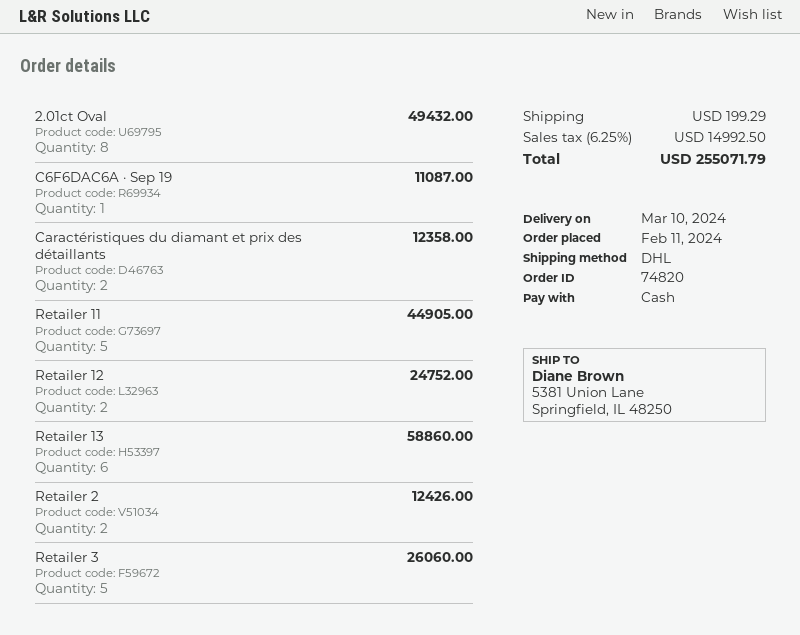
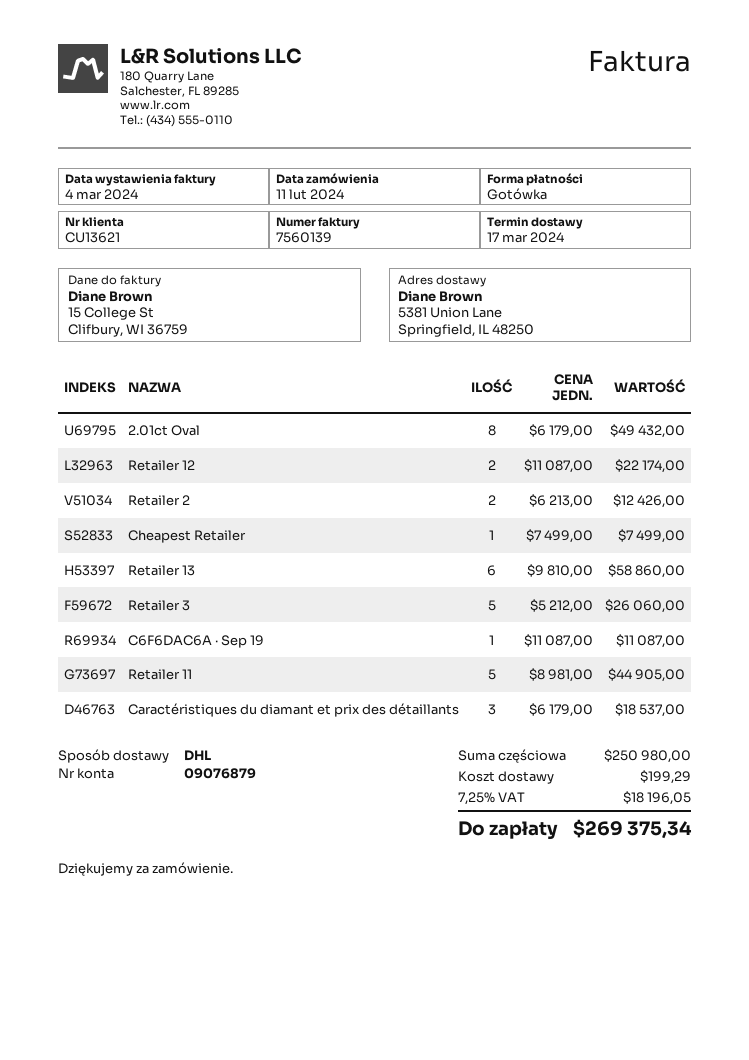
delivery date: 2024-03-10 -> 2024-03-17
Caractéristiques du diamant et prix des détaillants: 2 for 12358.00 -> 3 for 18537.00
Retailer 12: 2 for 24752.00 -> 2 for 22174.00
Cheapest Retailer: none -> 1 for 7499.00
tax: 6.25% = 14992.50 -> 7.25% = 18196.05
total: 255071.79 -> 269375.34

